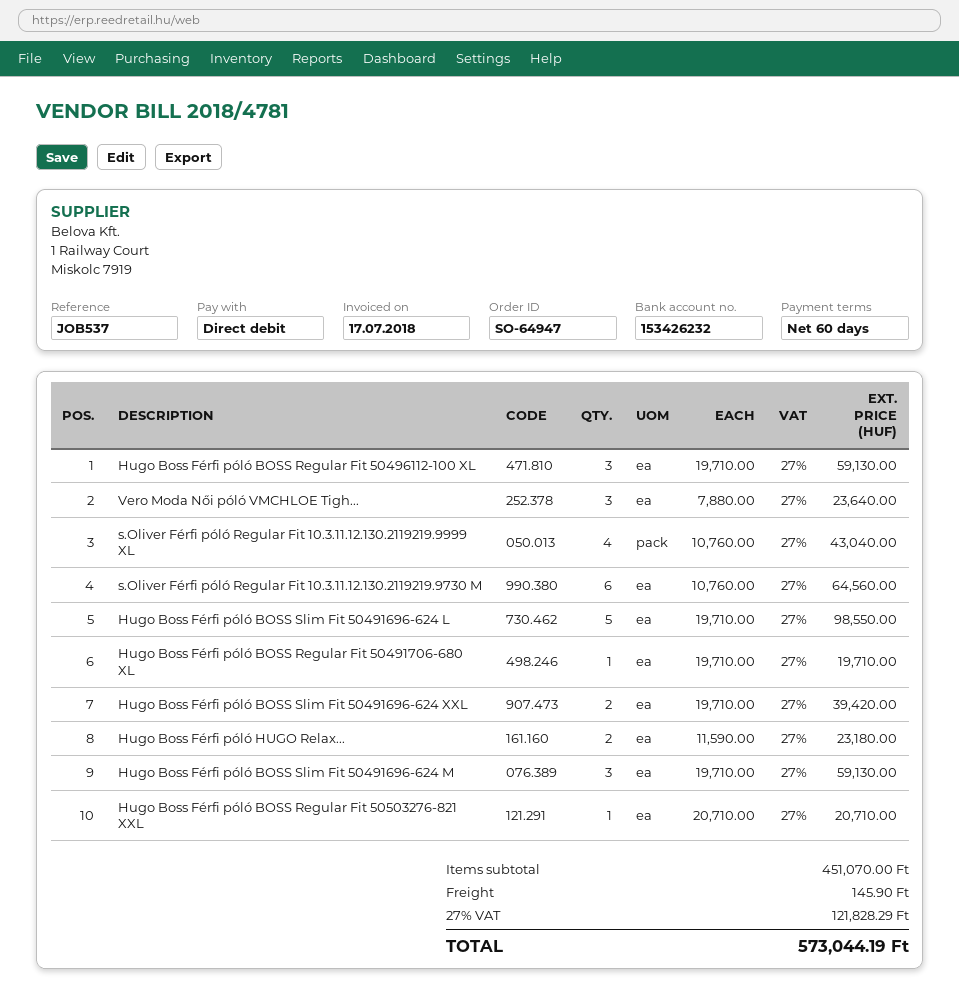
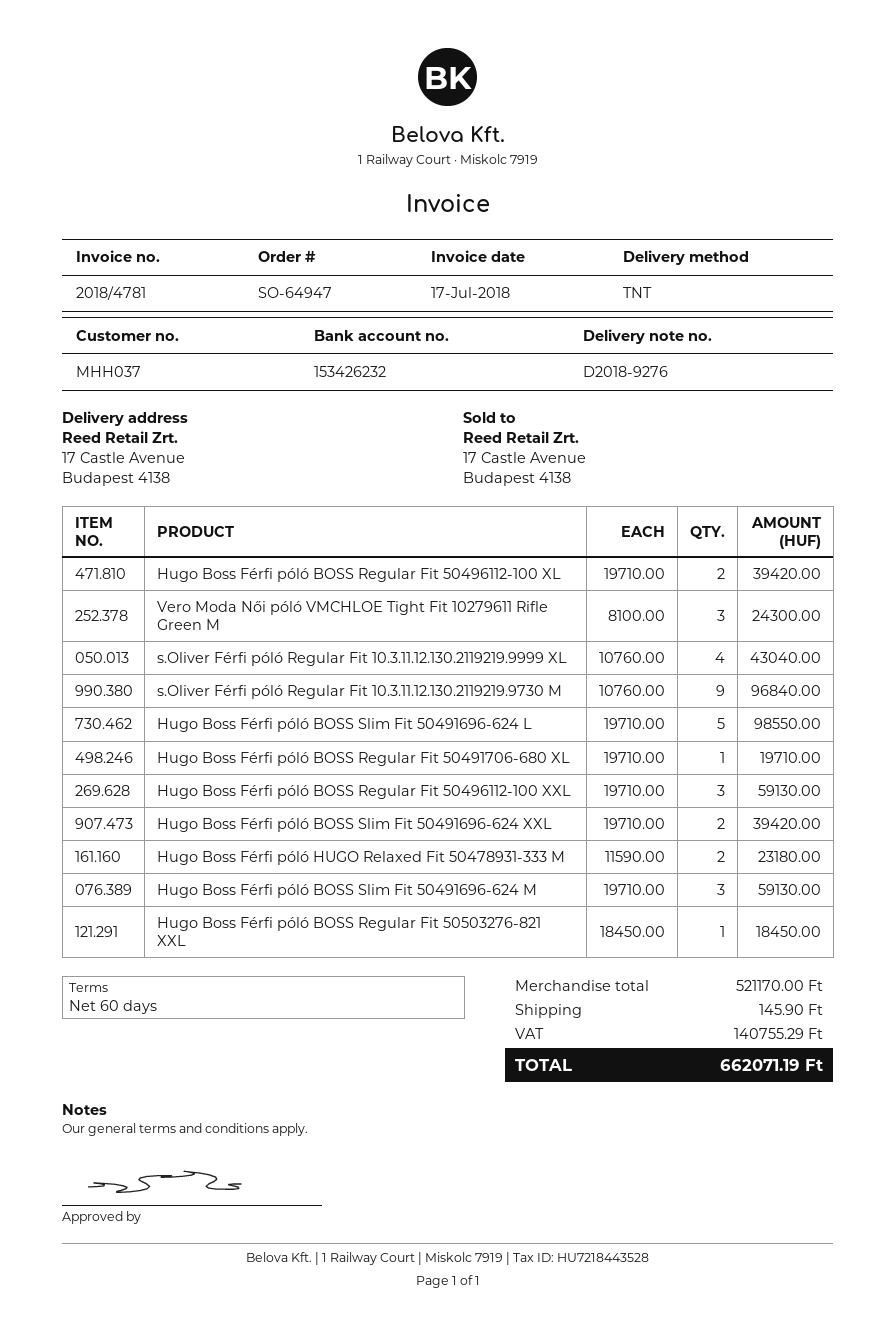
Hugo Boss Férfi póló BOSS Regular Fit 50496112-100 XL: 3 x 19710.00 = 59130.00 -> 2 x 19710.00 = 39420.00
Vero Moda Női póló VMCHLOE Tigh...: 3 x 7880.00 = 23640.00 -> 3 x 8100.00 = 24300.00
s.Oliver Férfi póló Regular Fit 10.3.11.12.130.2119219.9730 M: 6 x 10760.00 = 64560.00 -> 9 x 10760.00 = 96840.00
Hugo Boss Férfi póló BOSS Regular Fit 50503276-821 XXL: 1 x 20710.00 = 20710.00 -> 1 x 18450.00 = 18450.00
Hugo Boss Férfi póló BOSS Regular Fit 50496112-100 XXL: none -> 3 x 19710.00 = 59130.00
subtotal: 451070.00 -> 521170.00
tax: 121828.29 -> 140755.29
total: 573044.19 -> 662071.19

